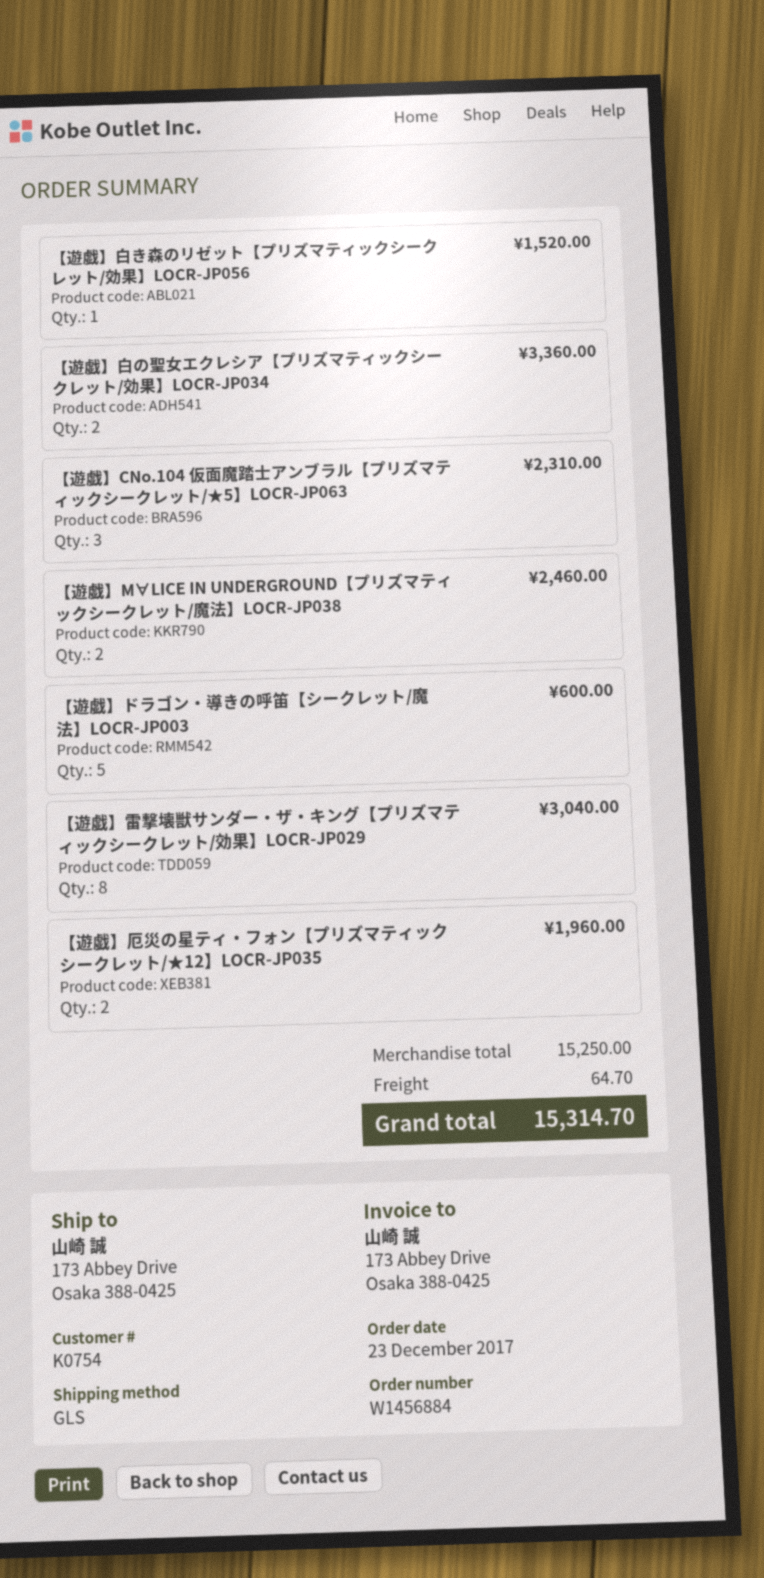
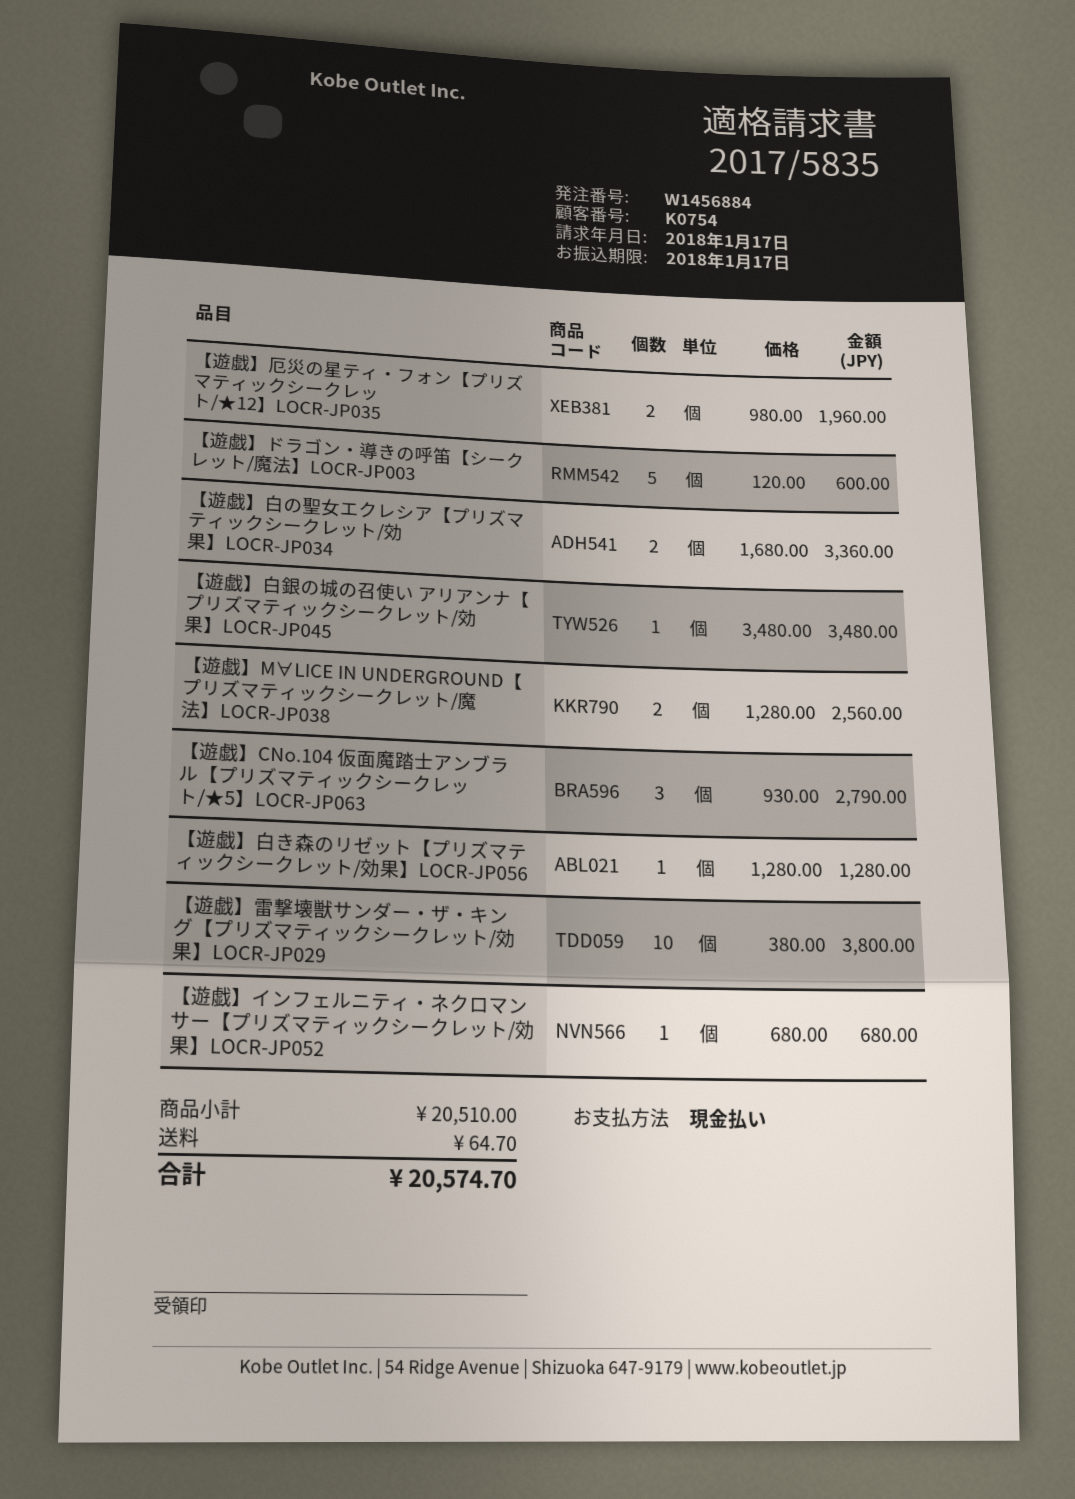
【遊戯】白き森のリゼット【プリズマティックシークレット/効果】LOCR-JP056: 1 for 1520.00 -> 1 for 1280.00
【遊戯】CNo.104 仮面魔踏士アンブラル【プリズマティックシークレット/★5】LOCR-JP063: 3 for 2310.00 -> 3 for 2790.00
【遊戯】M∀LICE IN UNDERGROUND【プリズマティックシークレット/魔法】LOCR-JP038: 2 for 2460.00 -> 2 for 2560.00
【遊戯】雷撃壊獣サンダー・ザ・キング【プリズマティックシークレット/効果】LOCR-JP029: 8 for 3040.00 -> 10 for 3800.00
【遊戯】白銀の城の召使い アリアンナ【プリズマティックシークレット/効果】LOCR-JP045: none -> 1 for 3480.00
【遊戯】インフェルニティ・ネクロマンサー【プリズマティックシークレット/効果】LOCR-JP052: none -> 1 for 680.00
subtotal: 15250.00 -> 20510.00
total: 15314.70 -> 20574.70

